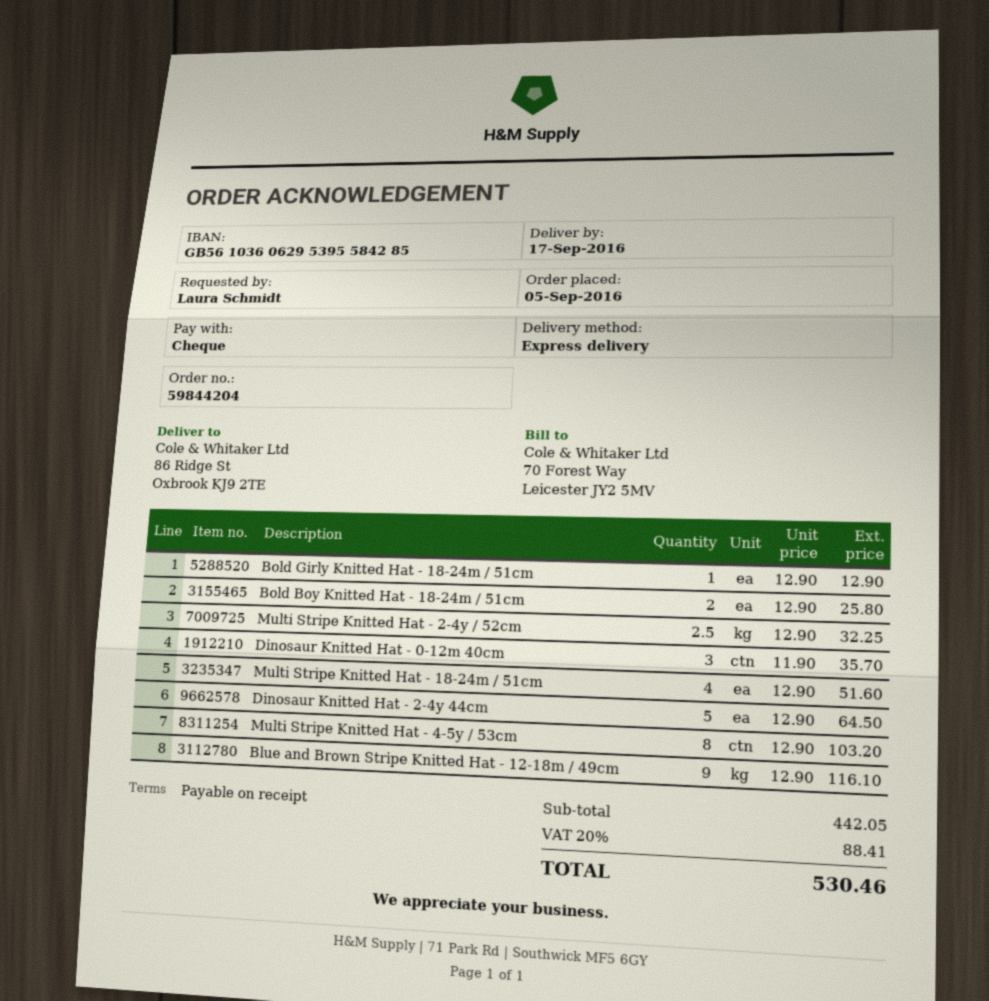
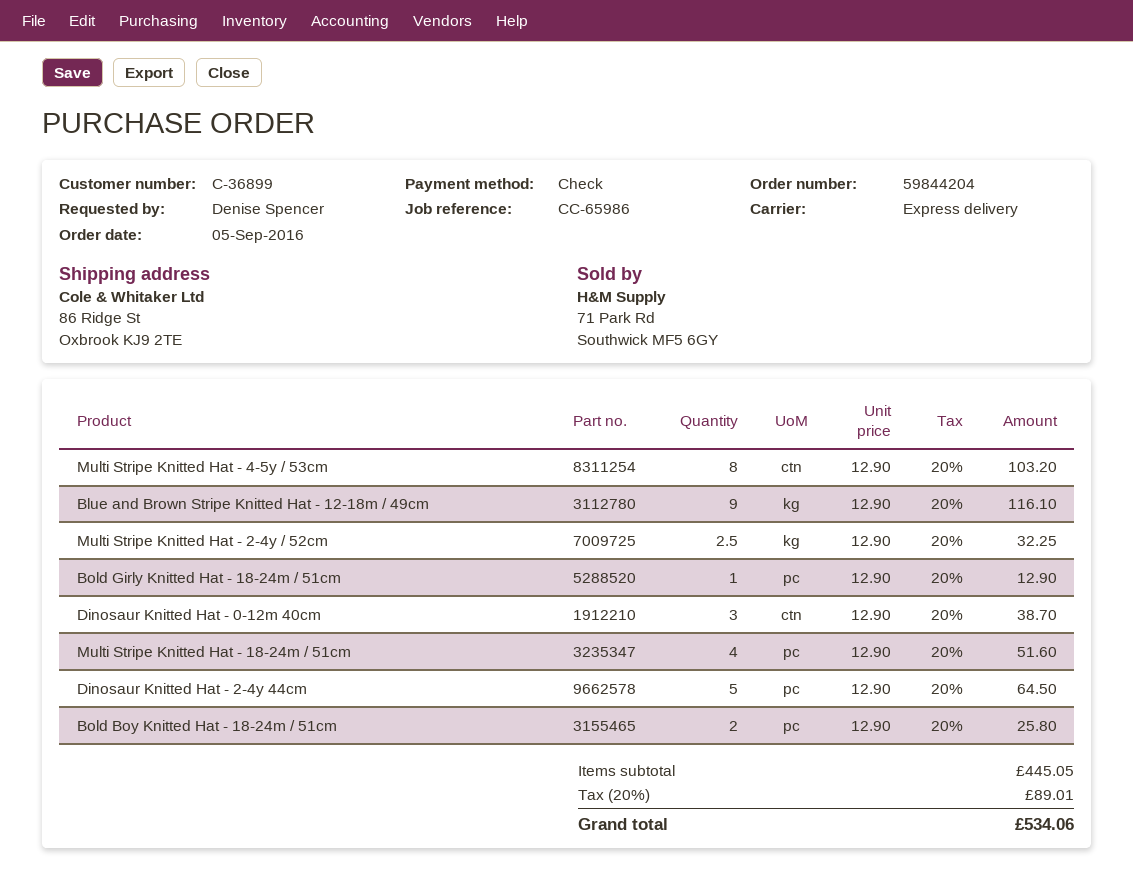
ordered by: Laura Schmidt -> Denise Spencer
Dinosaur Knitted Hat - 0-12m 40cm: 3 x 11.90 = 35.70 -> 3 x 12.90 = 38.70
subtotal: 442.05 -> 445.05
tax: 20% = 88.41 -> 20% = 89.01
total: 530.46 -> 534.06

